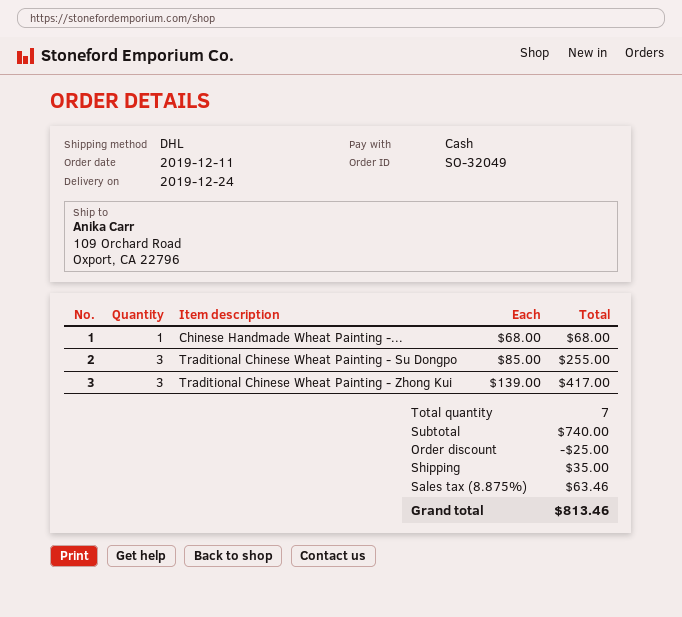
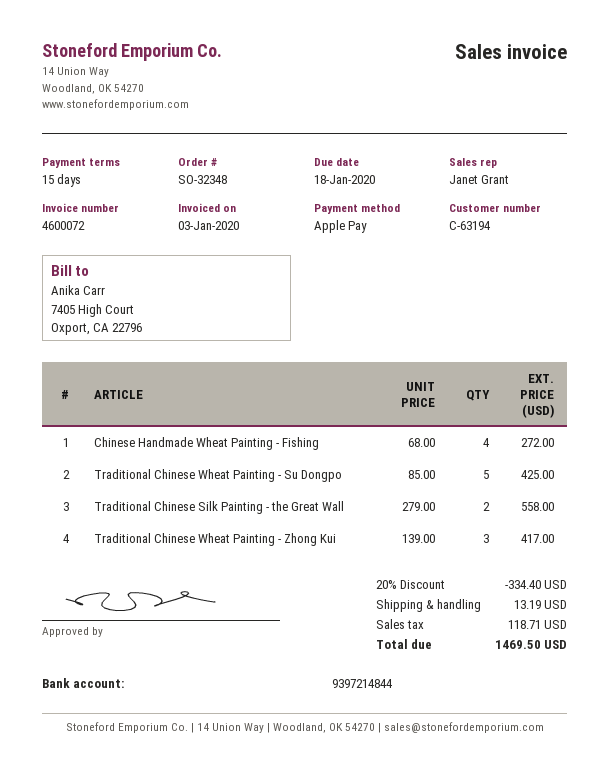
order number: SO-32049 -> SO-32348
payment method: cash -> Apple Pay
Chinese Handmade Wheat Painting -...: 1 x 68.00 = 68.00 -> 4 x 68.00 = 272.00
Traditional Chinese Wheat Painting - Su Dongpo: 3 x 85.00 = 255.00 -> 5 x 85.00 = 425.00
Traditional Chinese Silk Painting - the Great Wall: none -> 2 x 279.00 = 558.00
discount: 25.00 -> 334.40
shipping: 35.00 -> 13.19
tax: 63.46 -> 118.71
total: 813.46 -> 1469.50

